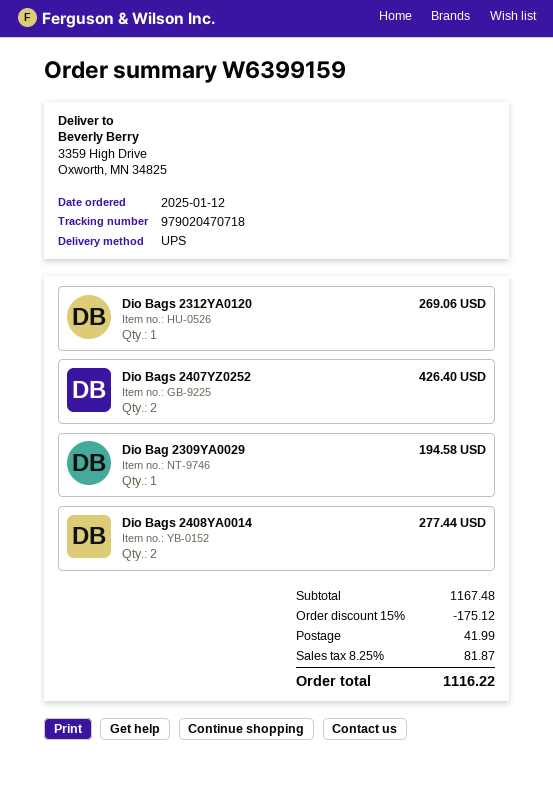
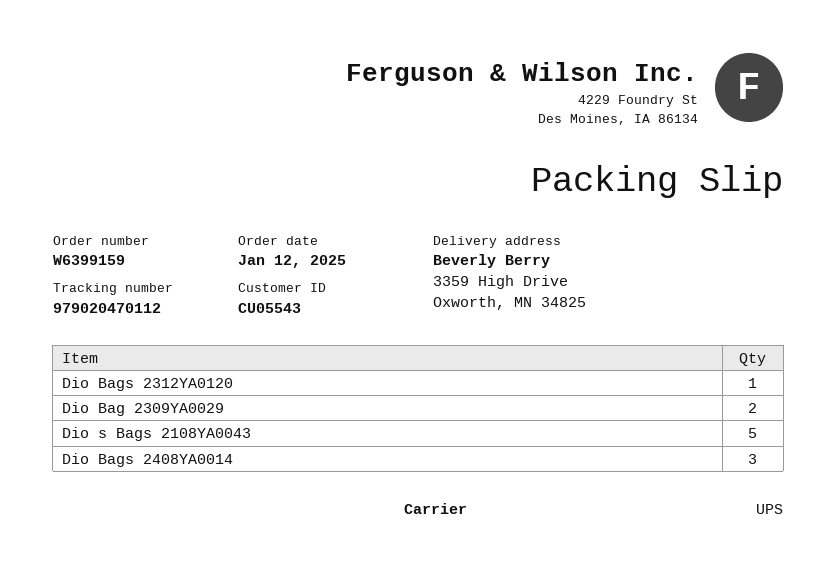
tracking number: 979020470718 -> 979020470112
Dio Bags 2407YZ0252: 2 -> none
Dio Bag 2309YA0029: 1 -> 2
Dio Bags 2408YA0014: 2 -> 3
Dio s Bags 2108YA0043: none -> 5

